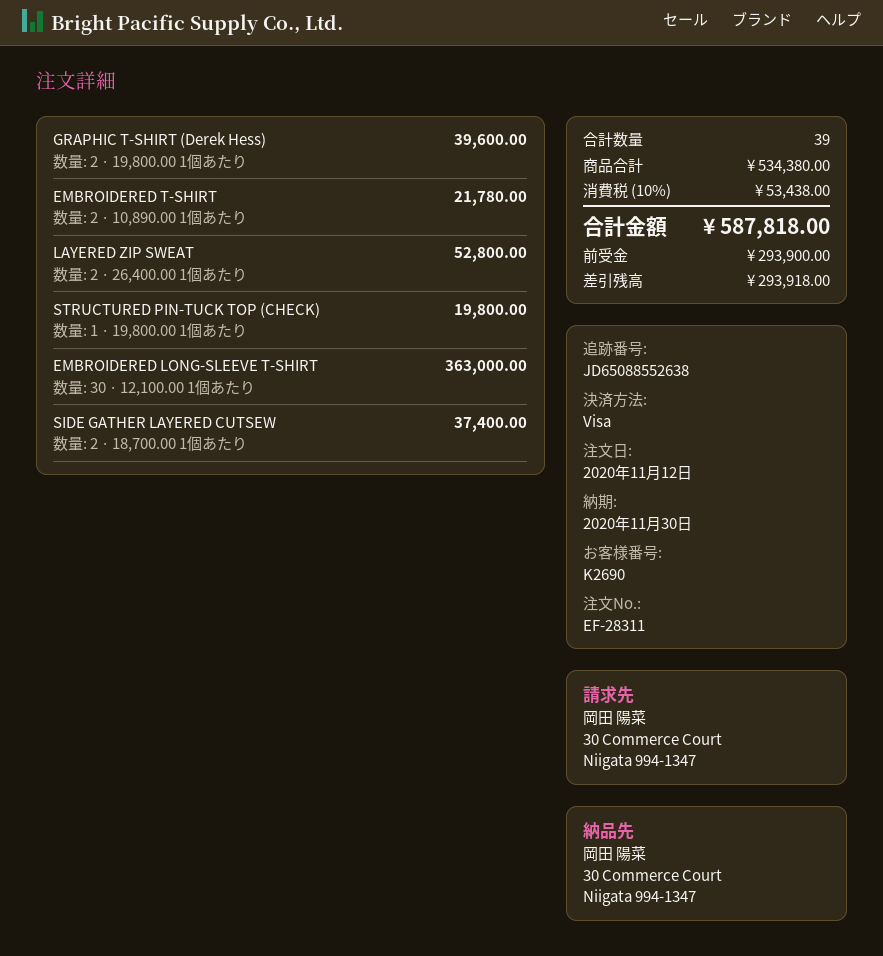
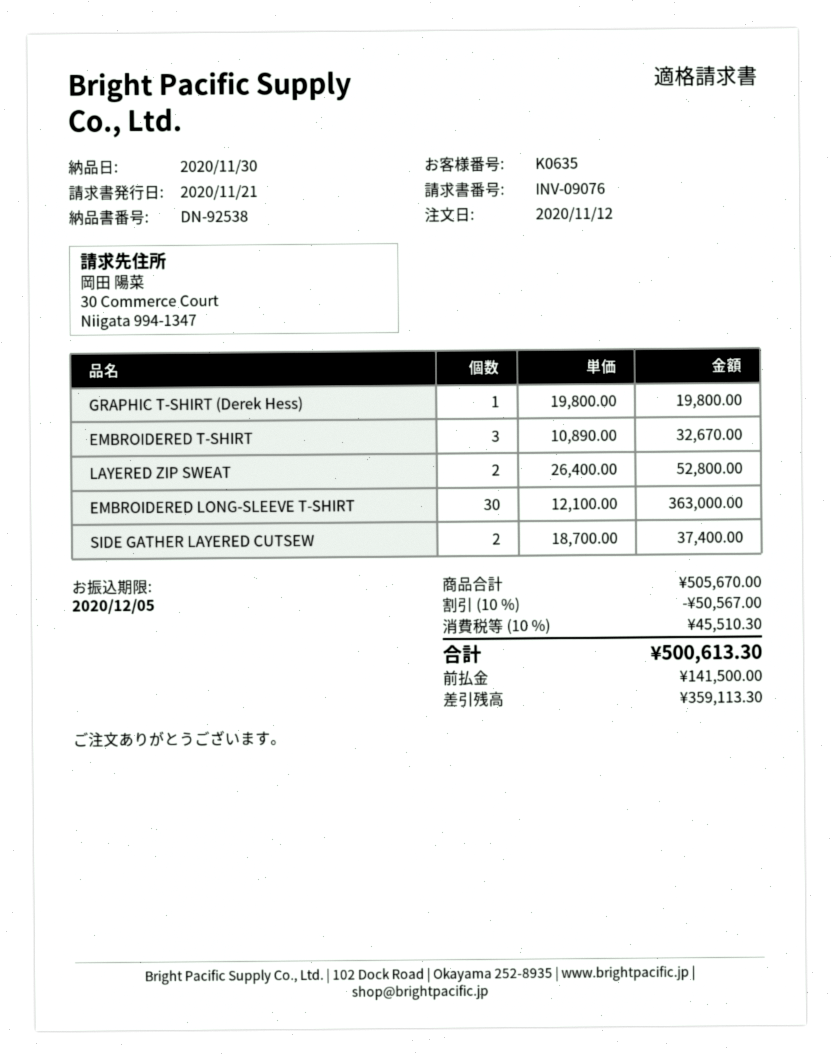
customer number: K2690 -> K0635
GRAPHIC T-SHIRT (Derek Hess): 2 x 19800.00 = 39600.00 -> 1 x 19800.00 = 19800.00
EMBROIDERED T-SHIRT: 2 x 10890.00 = 21780.00 -> 3 x 10890.00 = 32670.00
STRUCTURED PIN-TUCK TOP (CHECK): 1 x 19800.00 = 19800.00 -> none
subtotal: 534380.00 -> 505670.00
discount: none -> 10% = 50567.00
tax: 10% = 53438.00 -> 10% = 45510.30
total: 587818.00 -> 500613.30
deposit: 293900.00 -> 141500.00
balance: 293918.00 -> 359113.30

